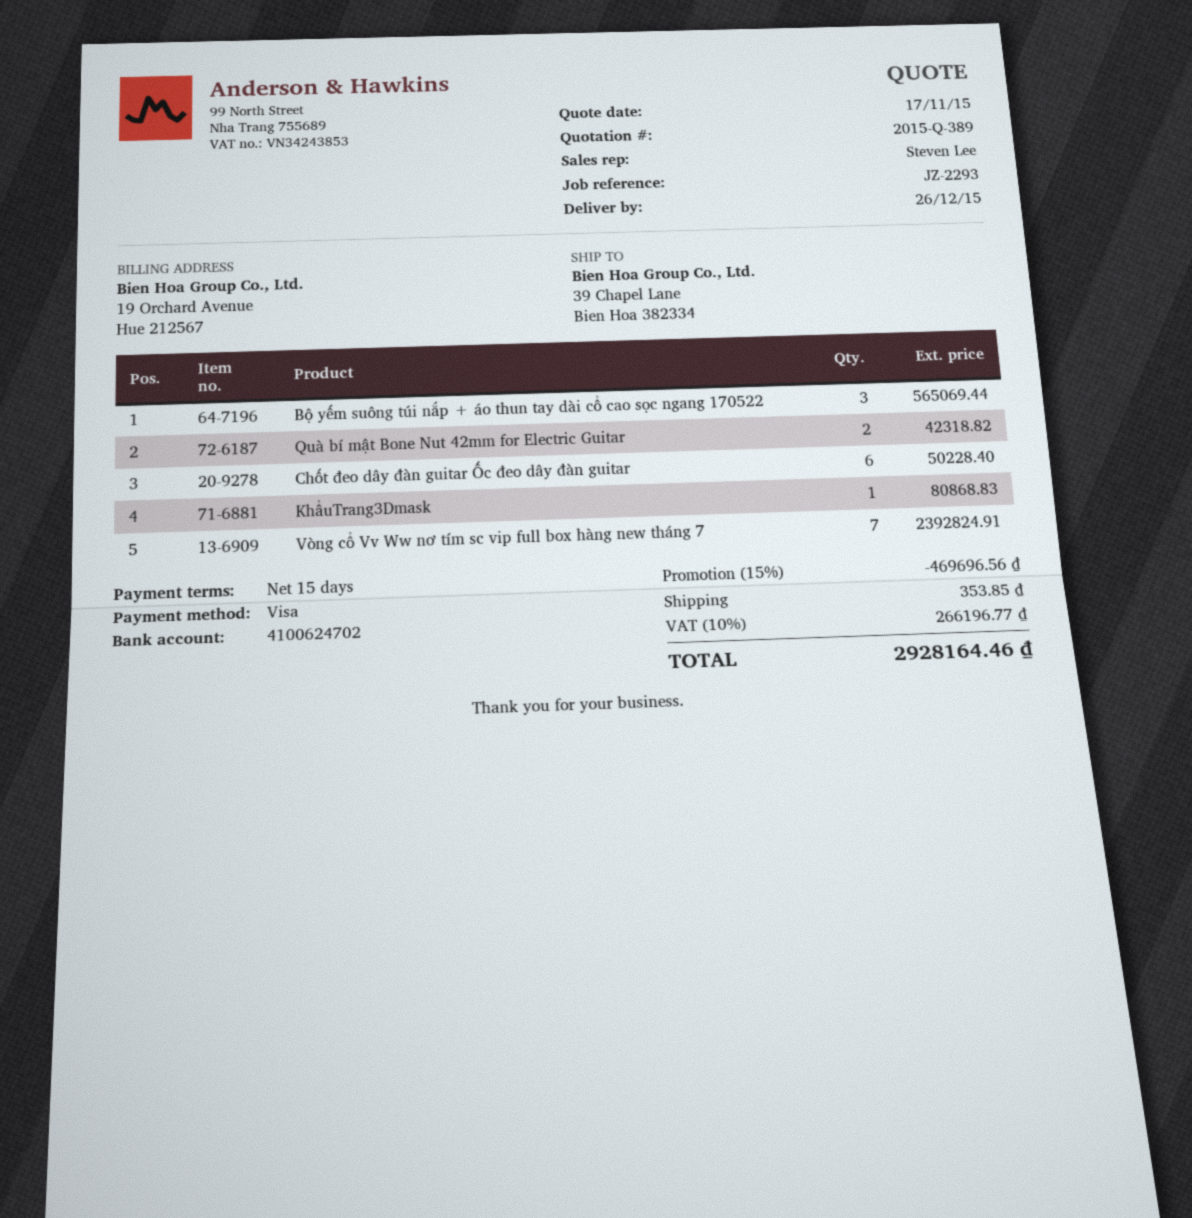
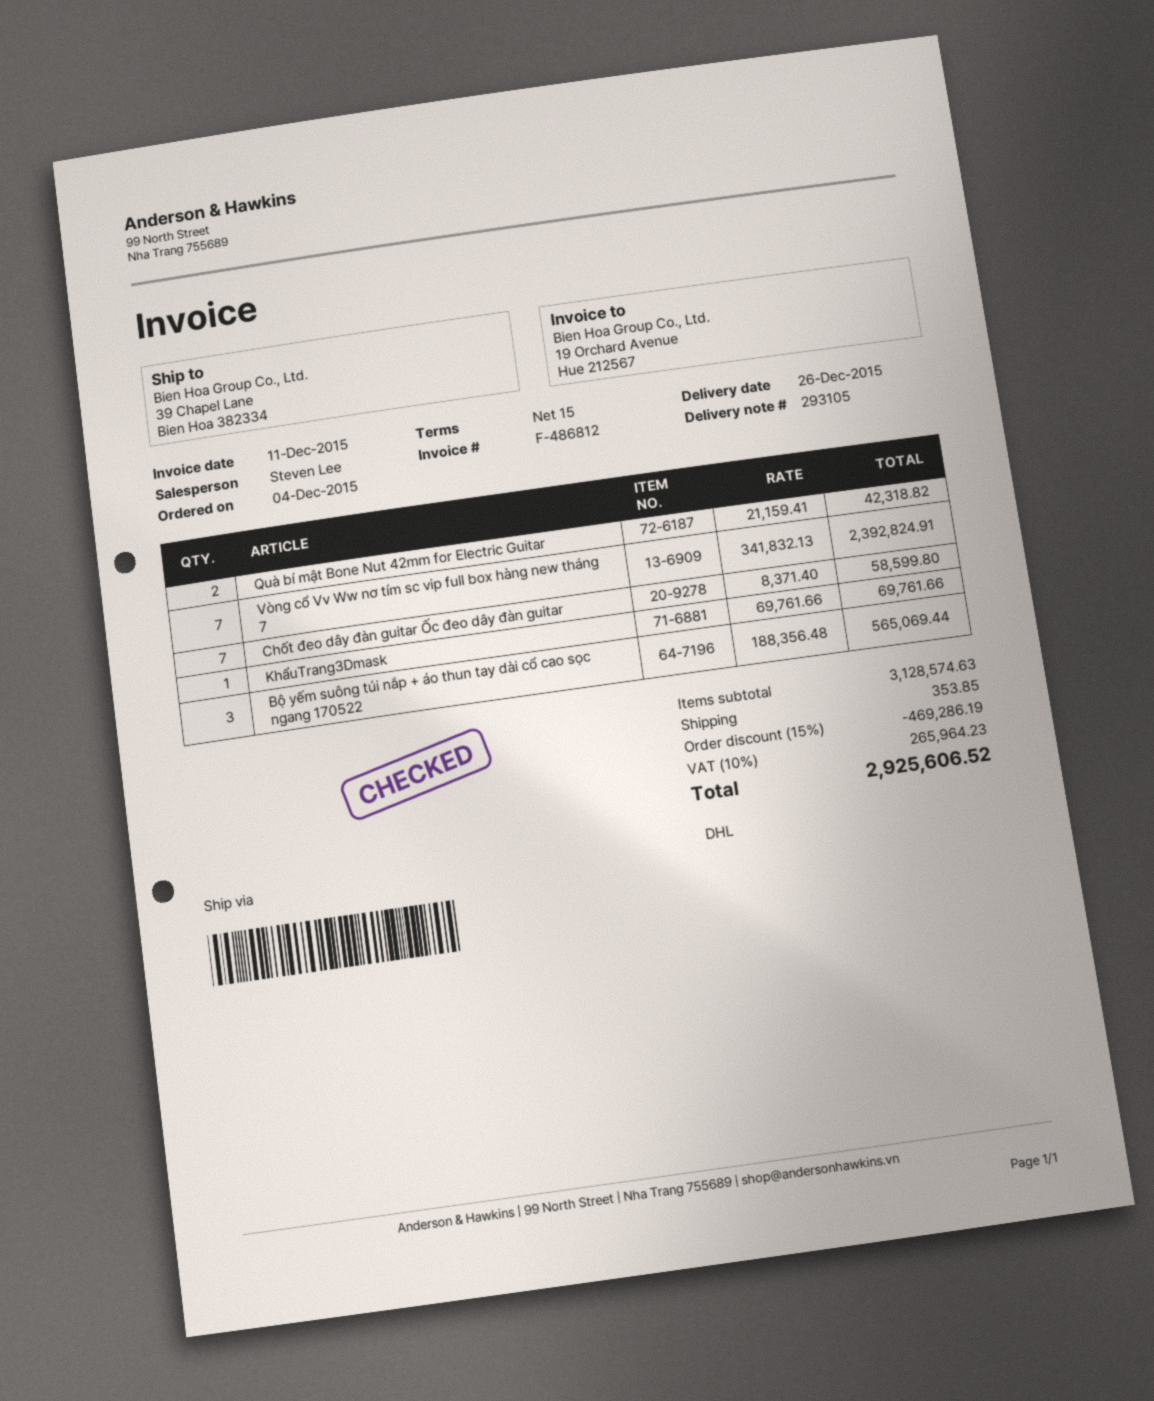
Chốt đeo dây đàn guitar Ốc đeo dây đàn guitar: 6 for 50228.40 -> 7 for 58599.80
KhẩuTrang3Dmask: 1 for 80868.83 -> 1 for 69761.66
discount: 15% = 469696.56 -> 15% = 469286.19
tax: 10% = 266196.77 -> 10% = 265964.23
total: 2928164.46 -> 2925606.52

